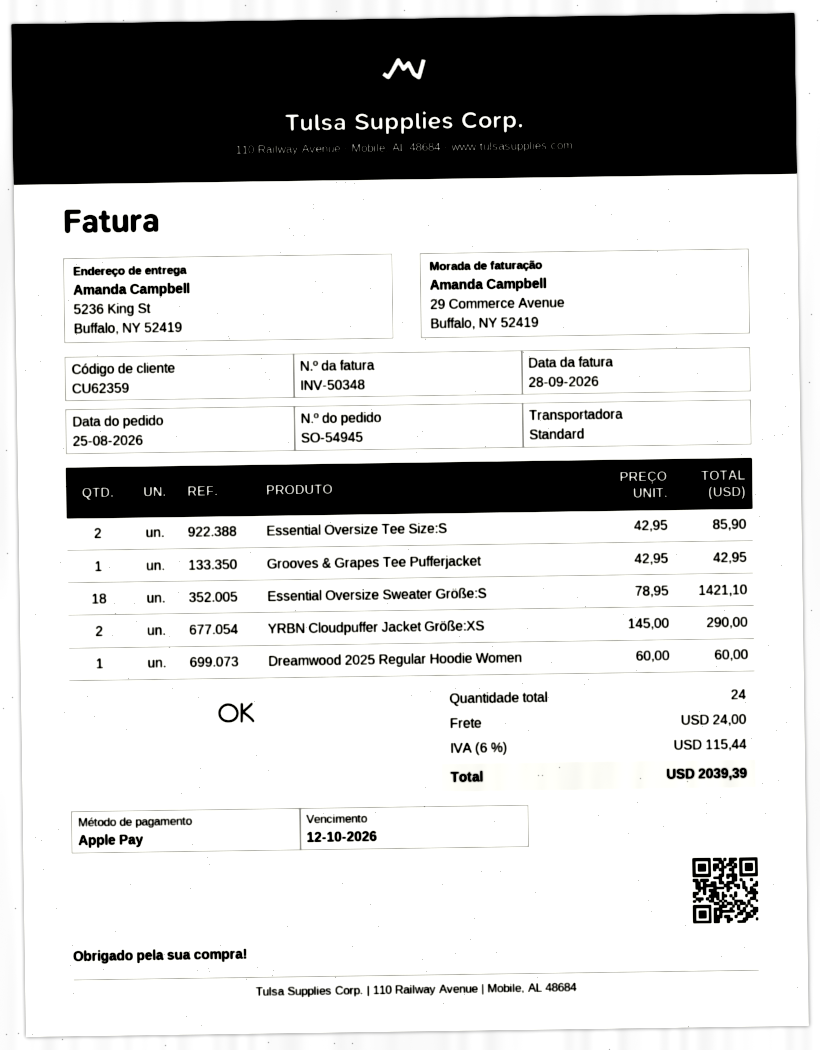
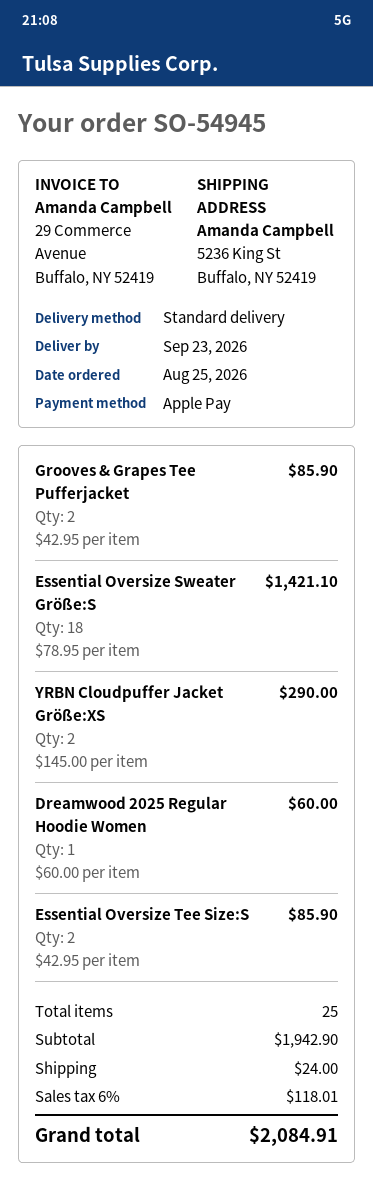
Grooves & Grapes Tee Pufferjacket: 1 x 42.95 = 42.95 -> 2 x 42.95 = 85.90
total quantity: 24 -> 25
tax: 6% = 115.44 -> 6% = 118.01
total: 2039.39 -> 2084.91

